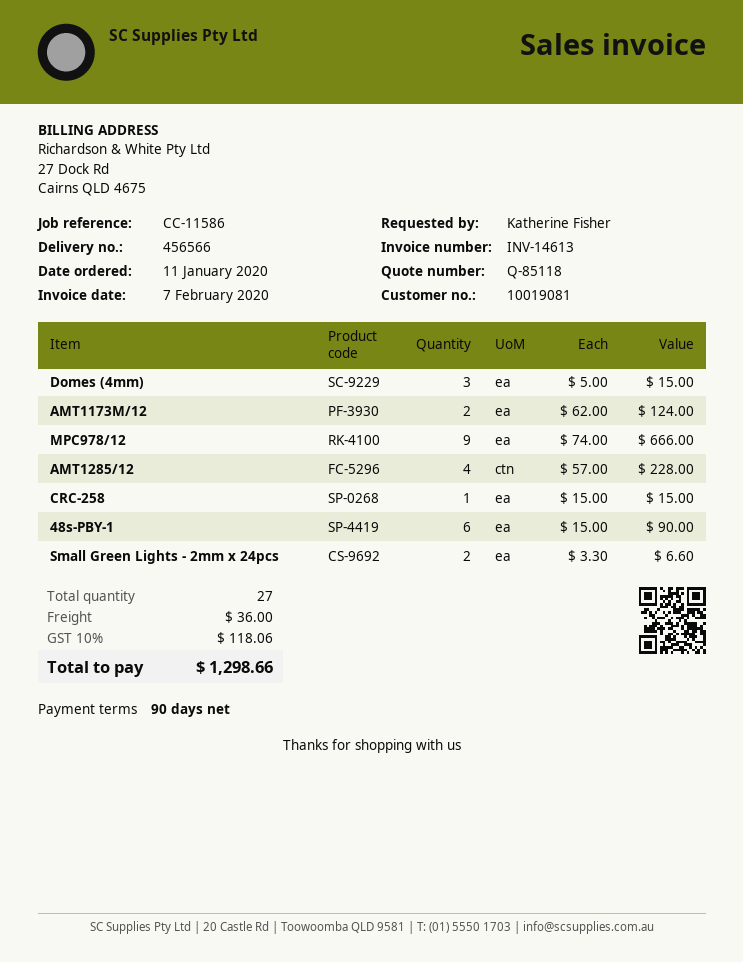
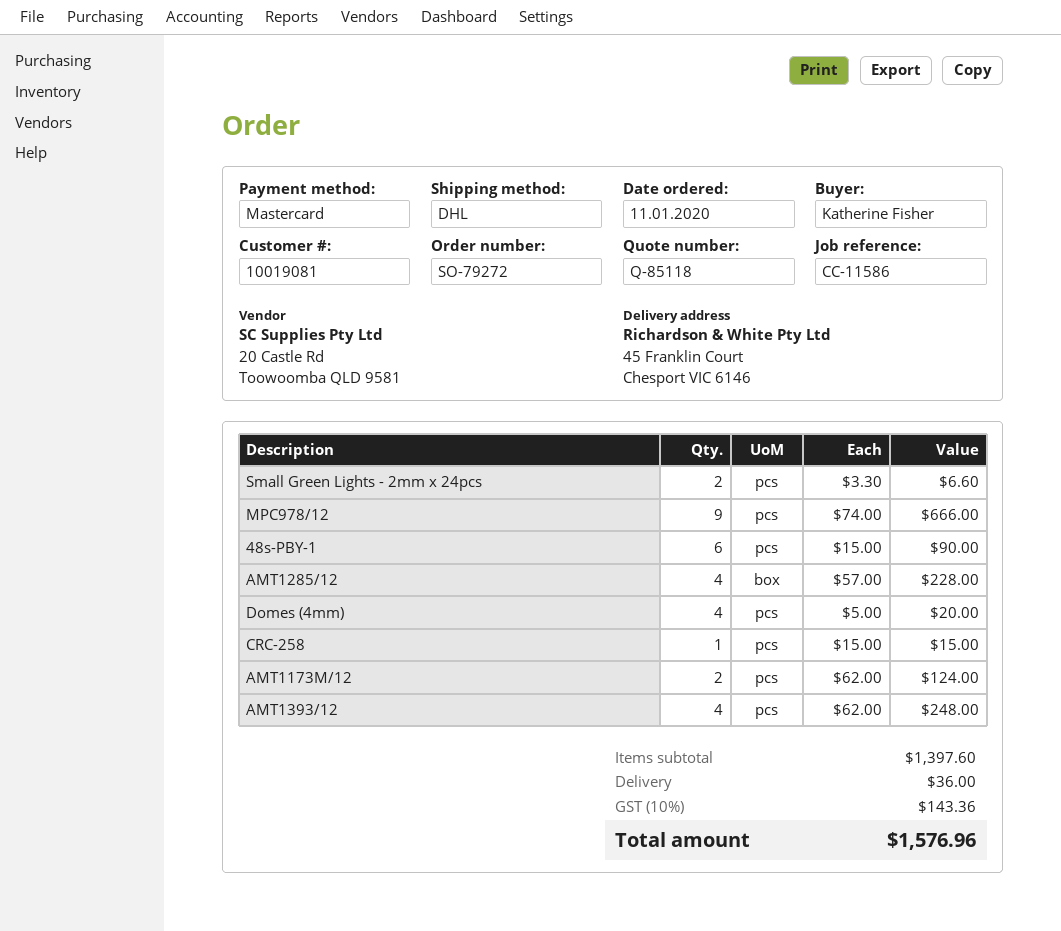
Domes (4mm): 3 x 5.00 = 15.00 -> 4 x 5.00 = 20.00
AMT1393/12: none -> 4 x 62.00 = 248.00
tax: 10% = 118.06 -> 10% = 143.36
total: 1298.66 -> 1576.96

